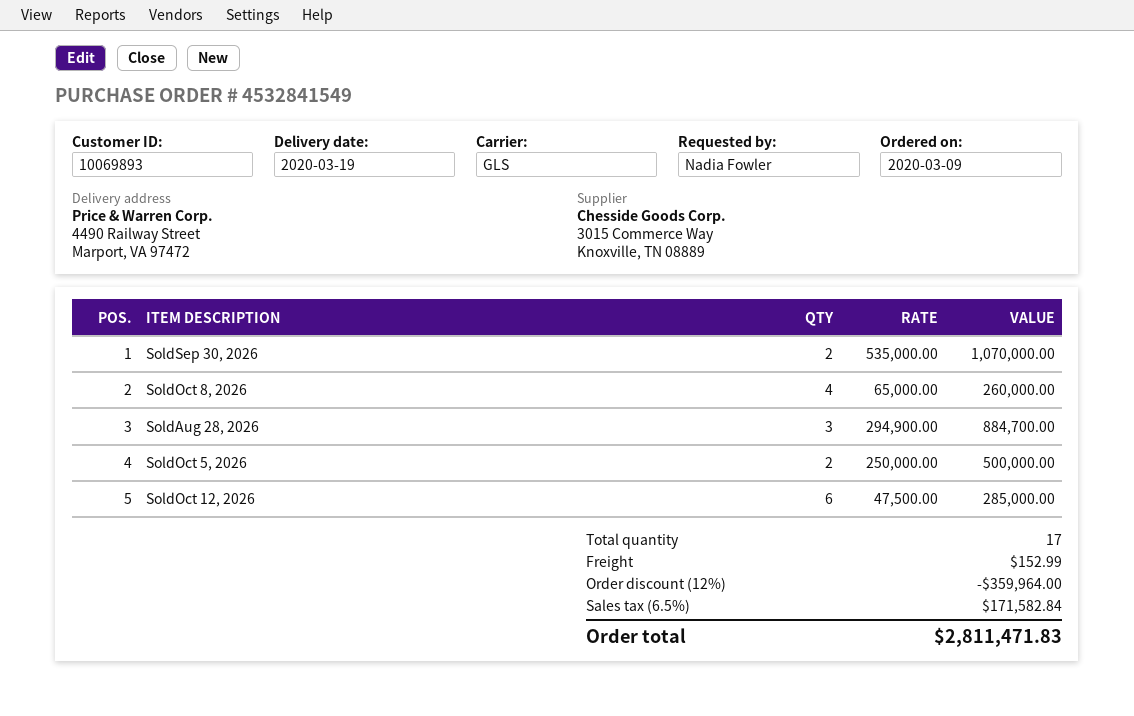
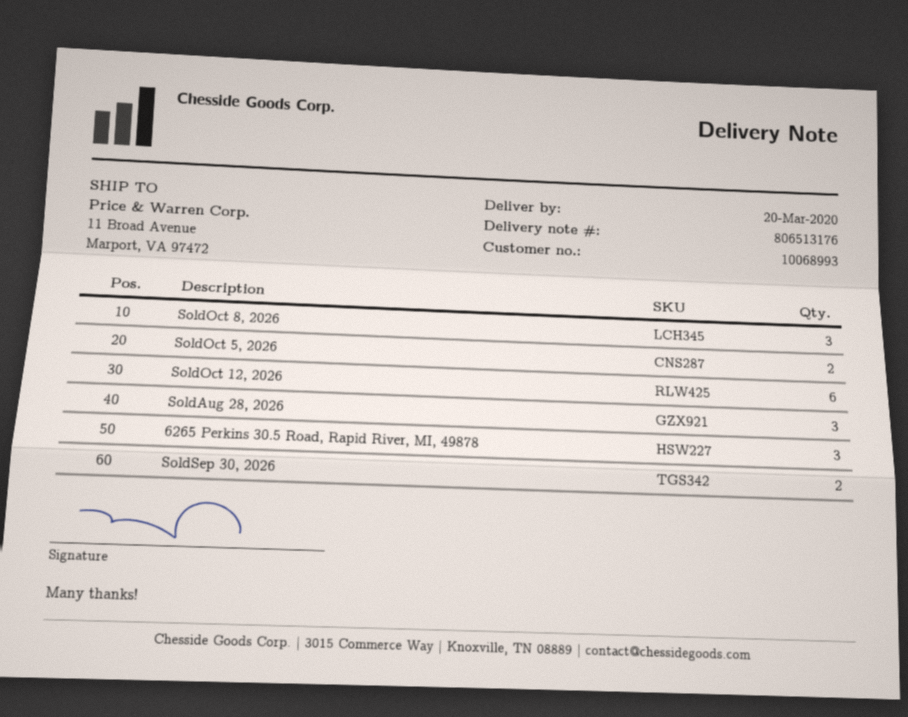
delivery date: 2020-03-19 -> 2020-03-20
customer number: 10069893 -> 10068993
ship to: 4490 Railway Street, Marport, VA 97472 -> 11 Broad Avenue, Marport, VA 97472
SoldOct 8, 2026: 4 -> 3
6265 Perkins 30.5 Road, Rapid River, MI, 49878: none -> 3

